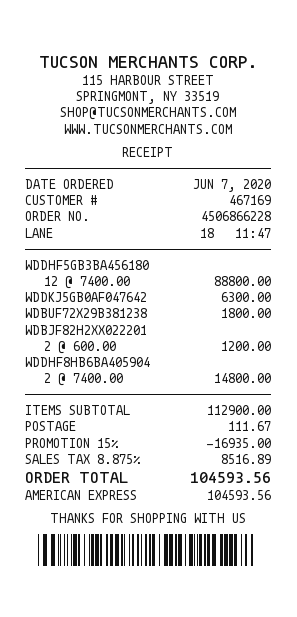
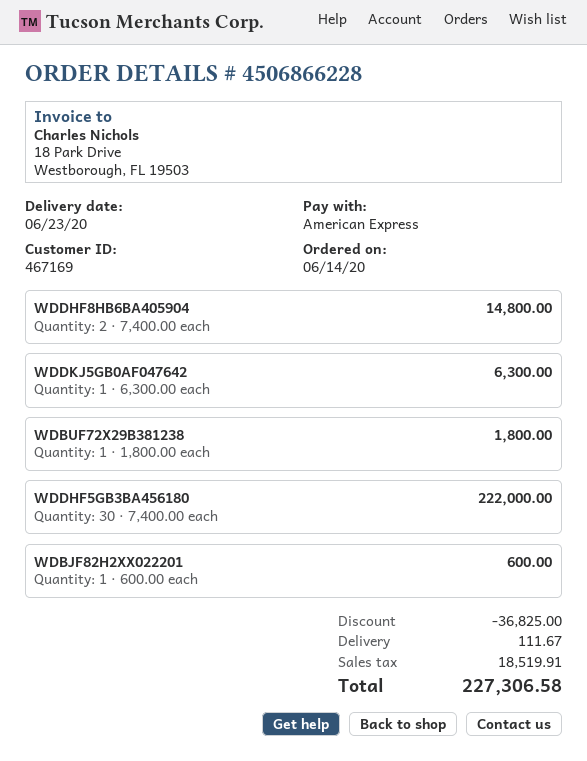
order date: 2020-06-07 -> 2020-06-14
WDDHF5GB3BA456180: 12 x 7400.00 = 88800.00 -> 30 x 7400.00 = 222000.00
WDBJF82H2XX022201: 2 x 600.00 = 1200.00 -> 1 x 600.00 = 600.00
discount: 16935.00 -> 36825.00
tax: 8516.89 -> 18519.91
total: 104593.56 -> 227306.58

